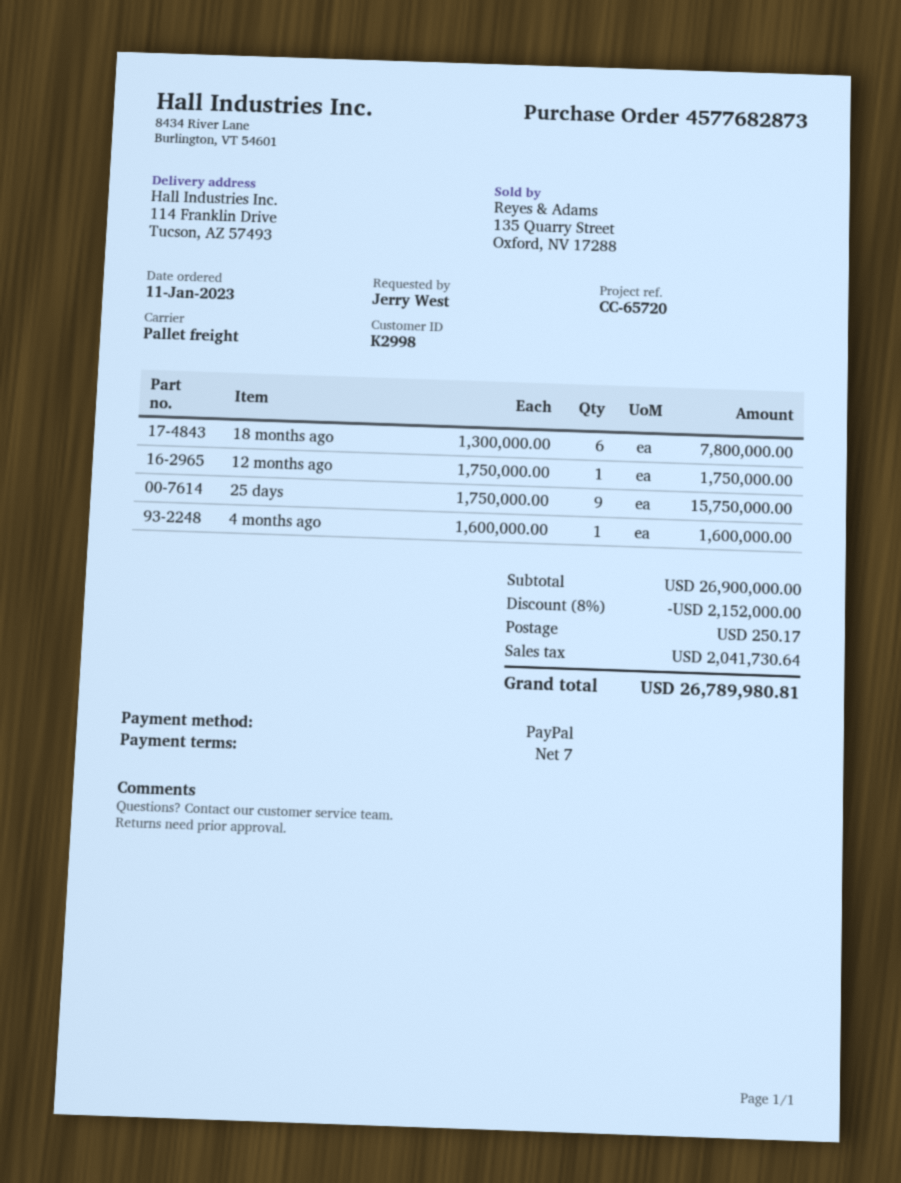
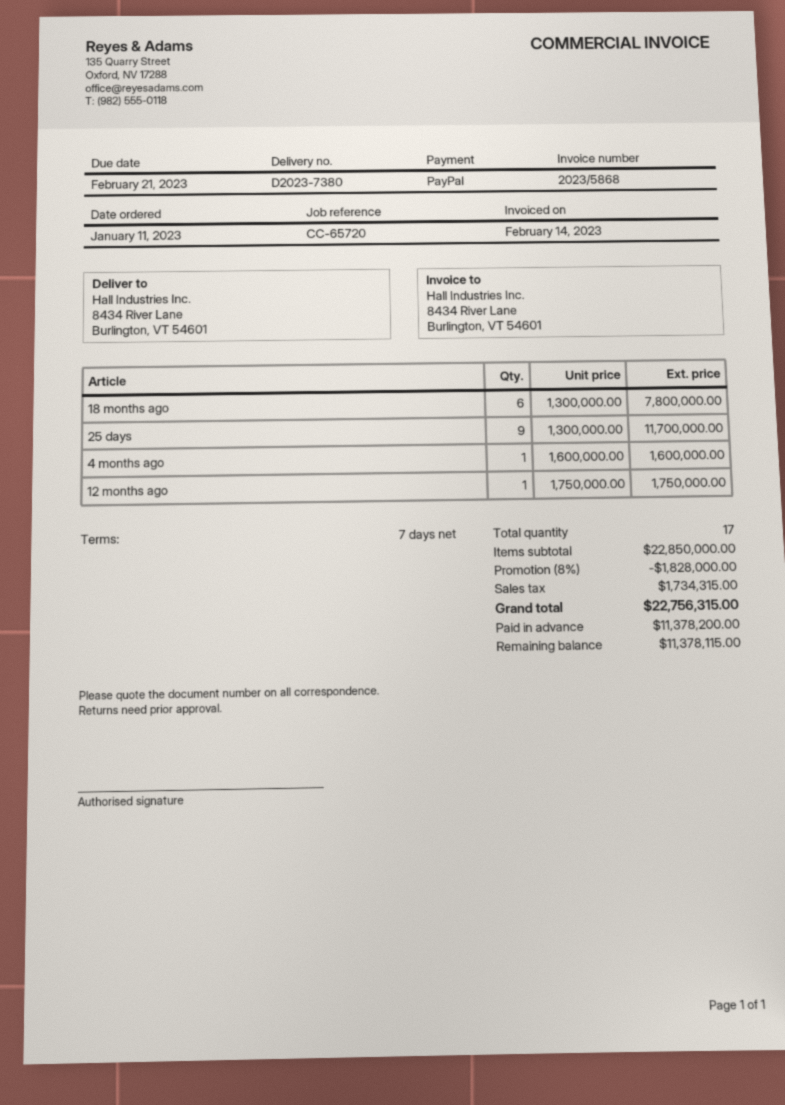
ship to: 114 Franklin Drive, Tucson, AZ 57493 -> 8434 River Lane, Burlington, VT 54601
25 days: 9 x 1750000.00 = 15750000.00 -> 9 x 1300000.00 = 11700000.00
subtotal: 26900000.00 -> 22850000.00
discount: 8% = 2152000.00 -> 8% = 1828000.00
shipping: 250.17 -> none
tax: 2041730.64 -> 1734315.00
total: 26789980.81 -> 22756315.00

